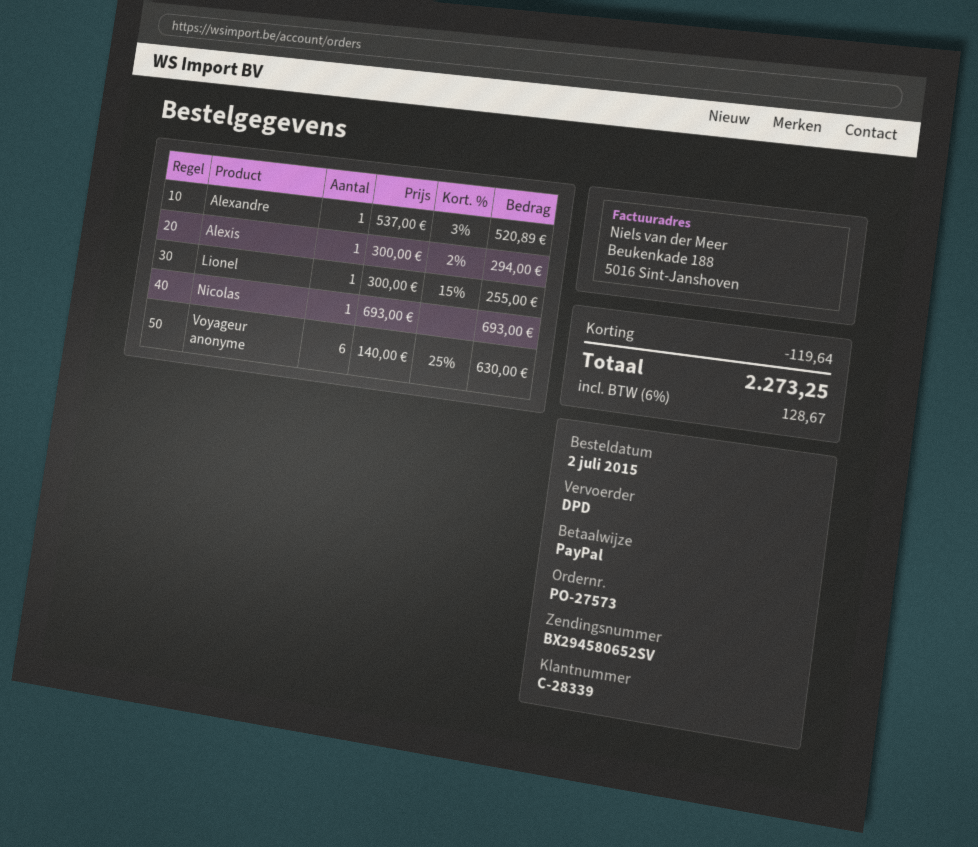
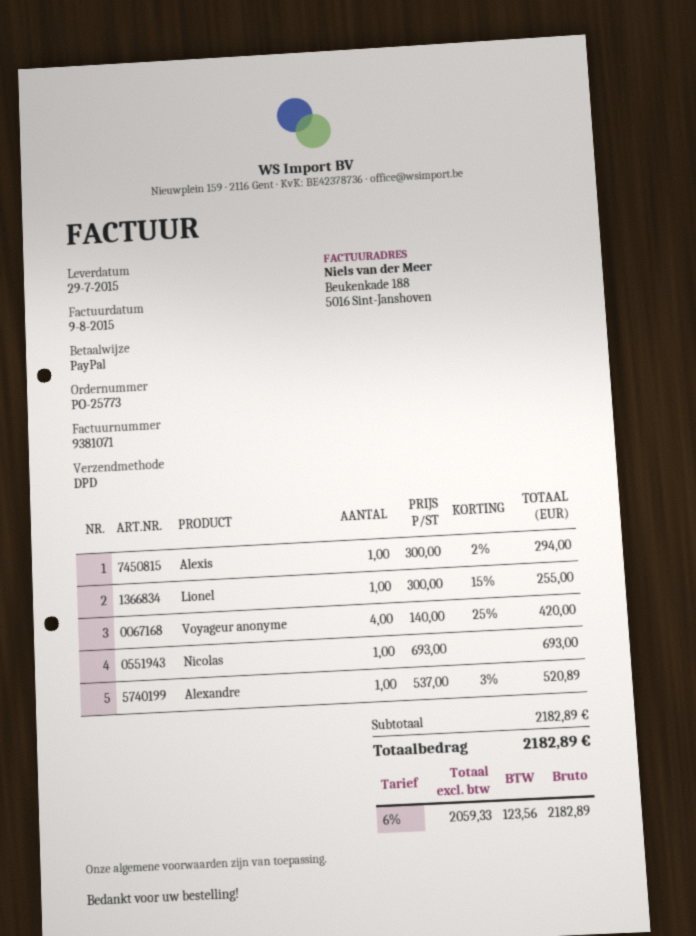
order number: PO-27573 -> PO-25773
Voyageur anonyme: 6 x 140.00 - 25% = 630.00 -> 4 x 140.00 - 25% = 420.00
discount: 119.64 -> none
tax: 6% = 128.67 -> 6% = 123.56
total: 2273.25 -> 2182.89

